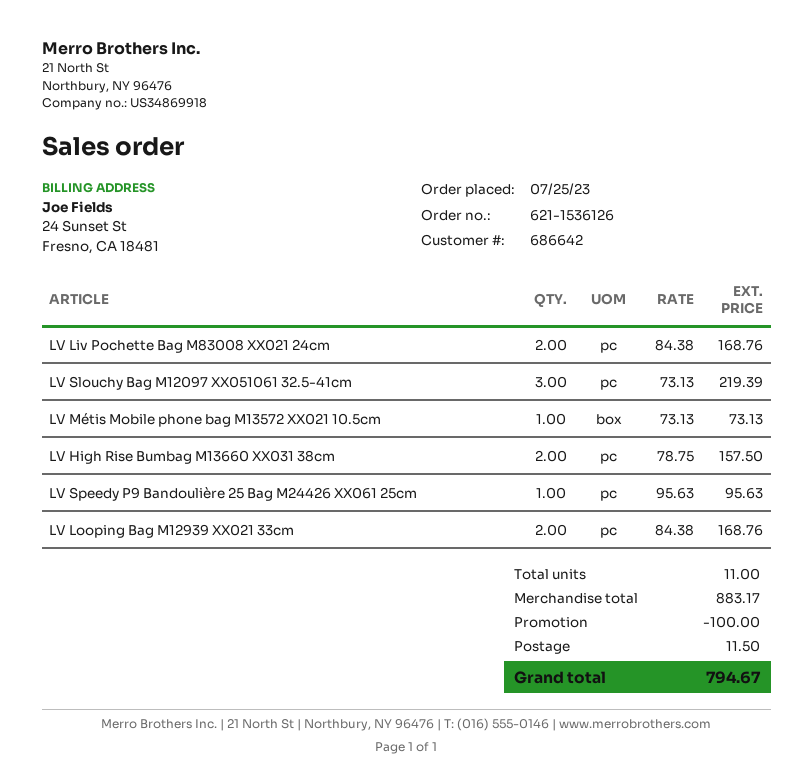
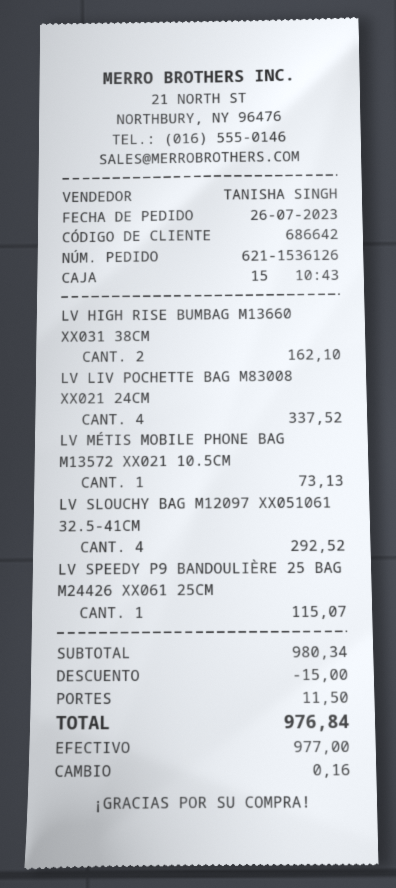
order date: 2023-07-25 -> 2023-07-26
LV Liv Pochette Bag M83008 XX021 24cm: 2 for 168.76 -> 4 for 337.52
LV Slouchy Bag M12097 XX051061 32.5-41cm: 3 for 219.39 -> 4 for 292.52
LV High Rise Bumbag M13660 XX031 38cm: 2 for 157.50 -> 2 for 162.10
LV Speedy P9 Bandoulière 25 Bag M24426 XX061 25cm: 1 for 95.63 -> 1 for 115.07
LV Looping Bag M12939 XX021 33cm: 2 for 168.76 -> none
subtotal: 883.17 -> 980.34
discount: 100.00 -> 15.00
total: 794.67 -> 976.84

